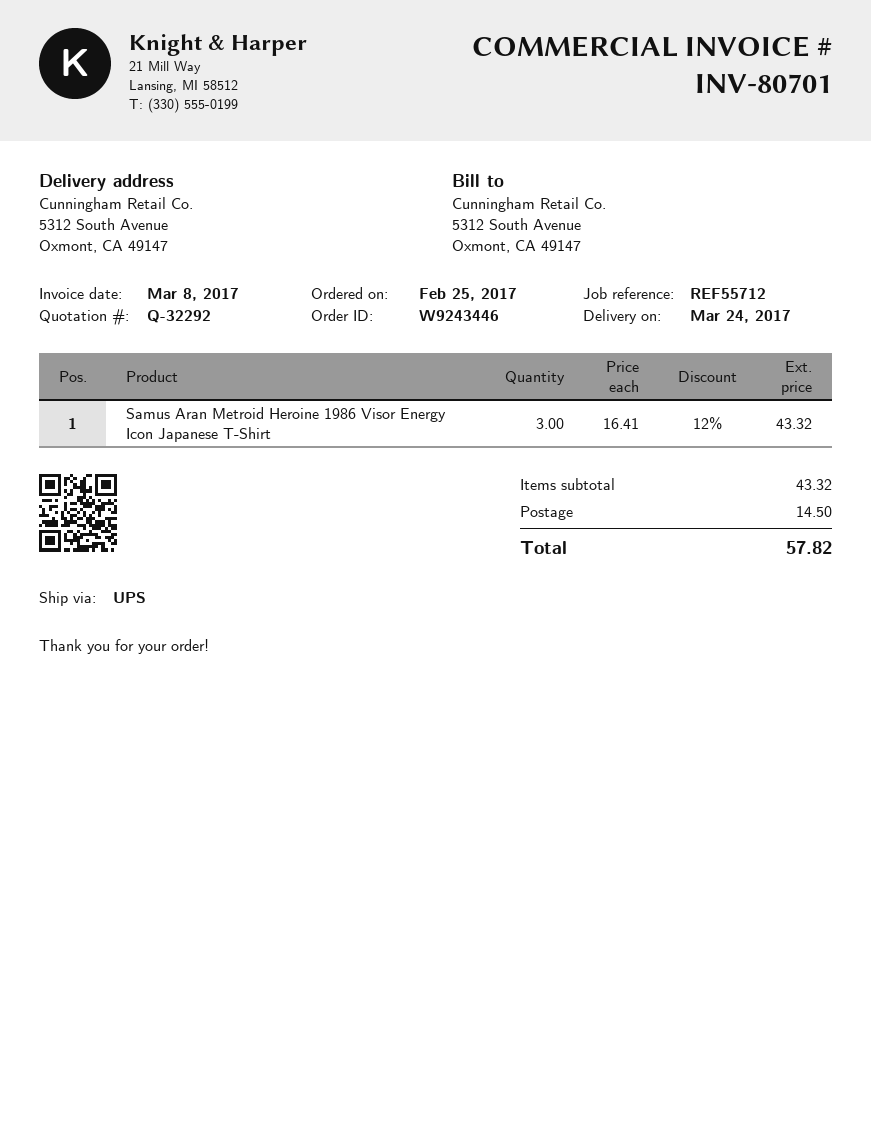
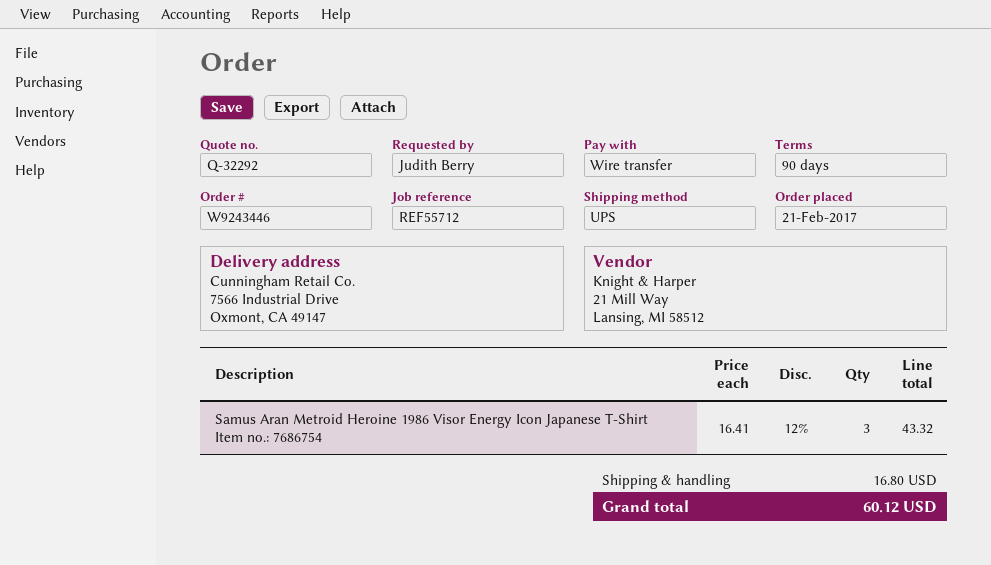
order date: 2017-02-25 -> 2017-02-21
ship to: 5312 South Avenue, Oxmont, CA 49147 -> 7566 Industrial Drive, Oxmont, CA 49147
shipping: 14.50 -> 16.80
total: 57.82 -> 60.12

